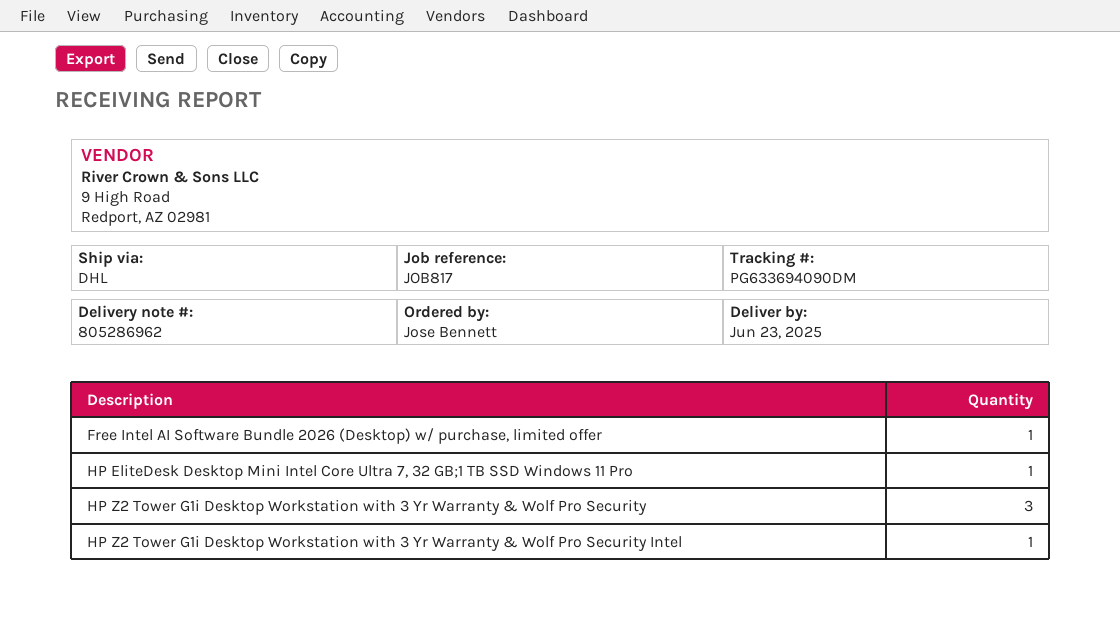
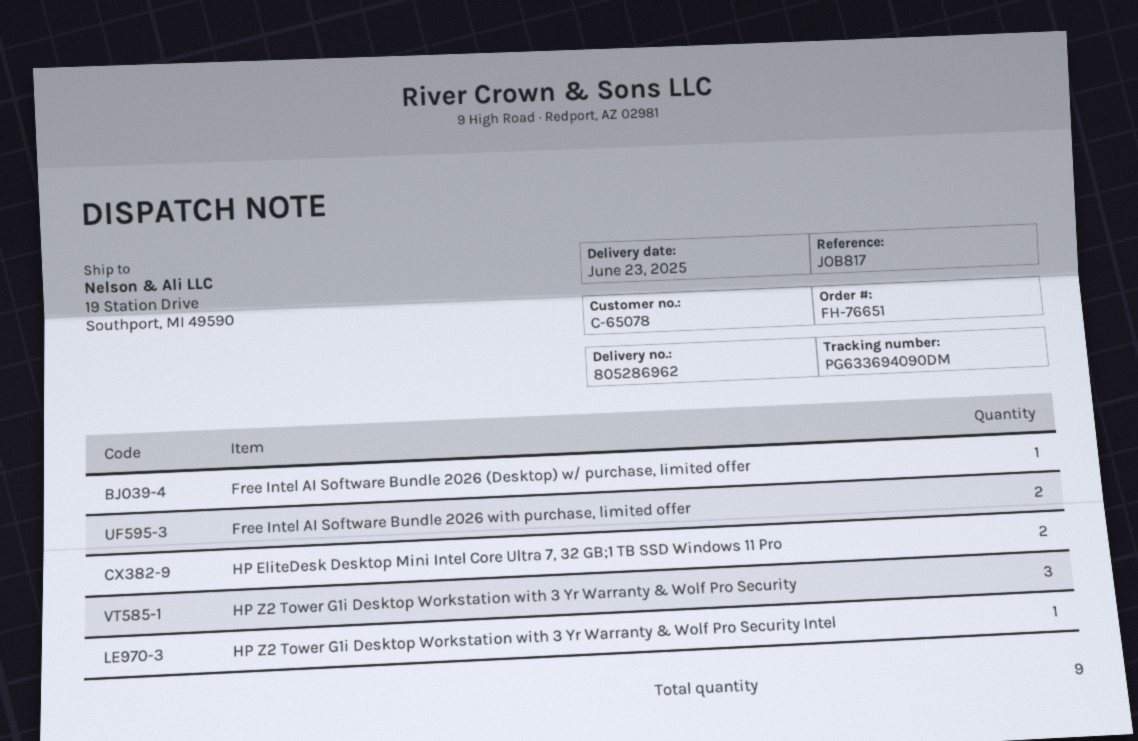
HP EliteDesk Desktop Mini Intel Core Ultra 7, 32 GB;1 TB SSD Windows 11 Pro: 1 -> 2
Free Intel AI Software Bundle 2026 with purchase, limited offer: none -> 2

